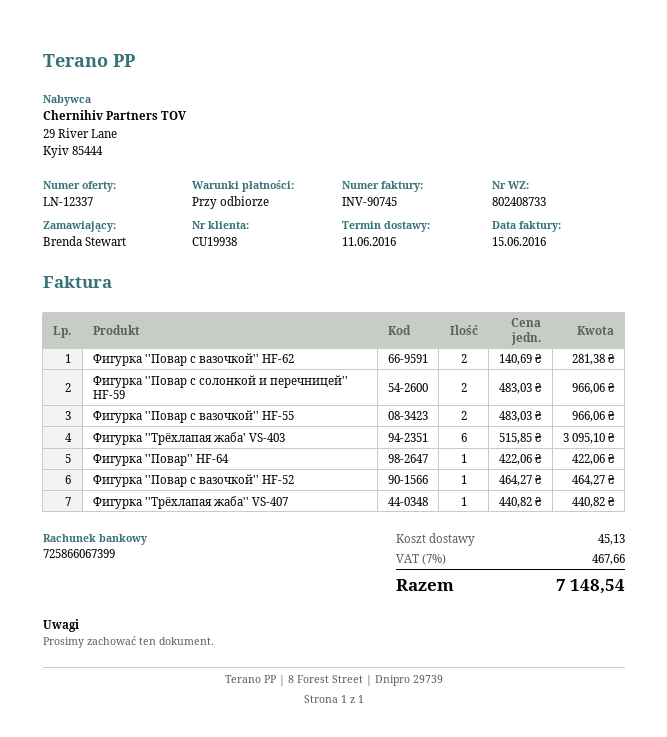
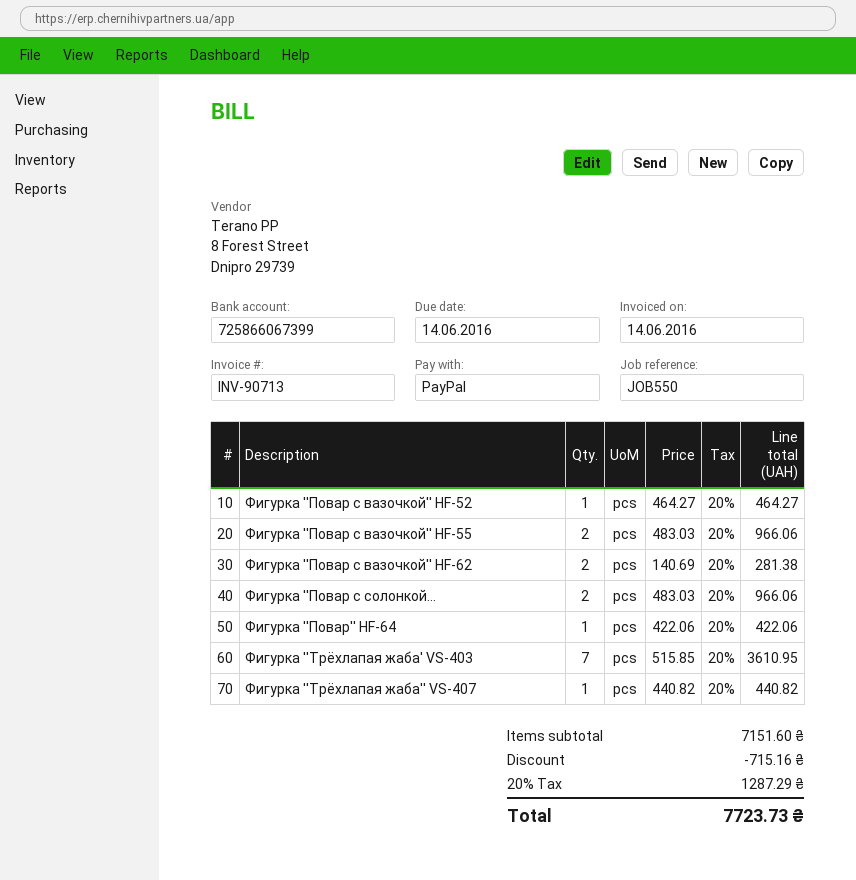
invoice number: INV-90745 -> INV-90713
invoice date: 2016-06-15 -> 2016-06-14
Фигурка ''Трёхлапая жаба' VS-403: 6 x 515.85 = 3095.10 -> 7 x 515.85 = 3610.95
discount: none -> 715.16
shipping: 45.13 -> none
tax: 7% = 467.66 -> 20% = 1287.29
total: 7148.54 -> 7723.73

